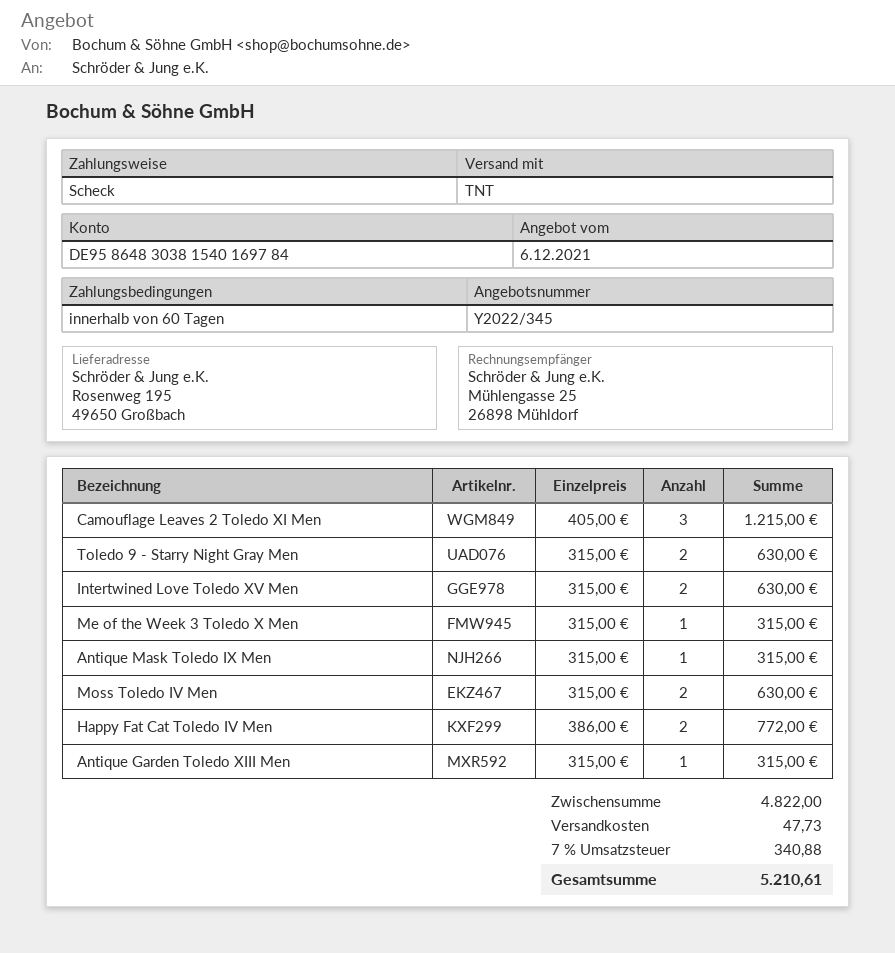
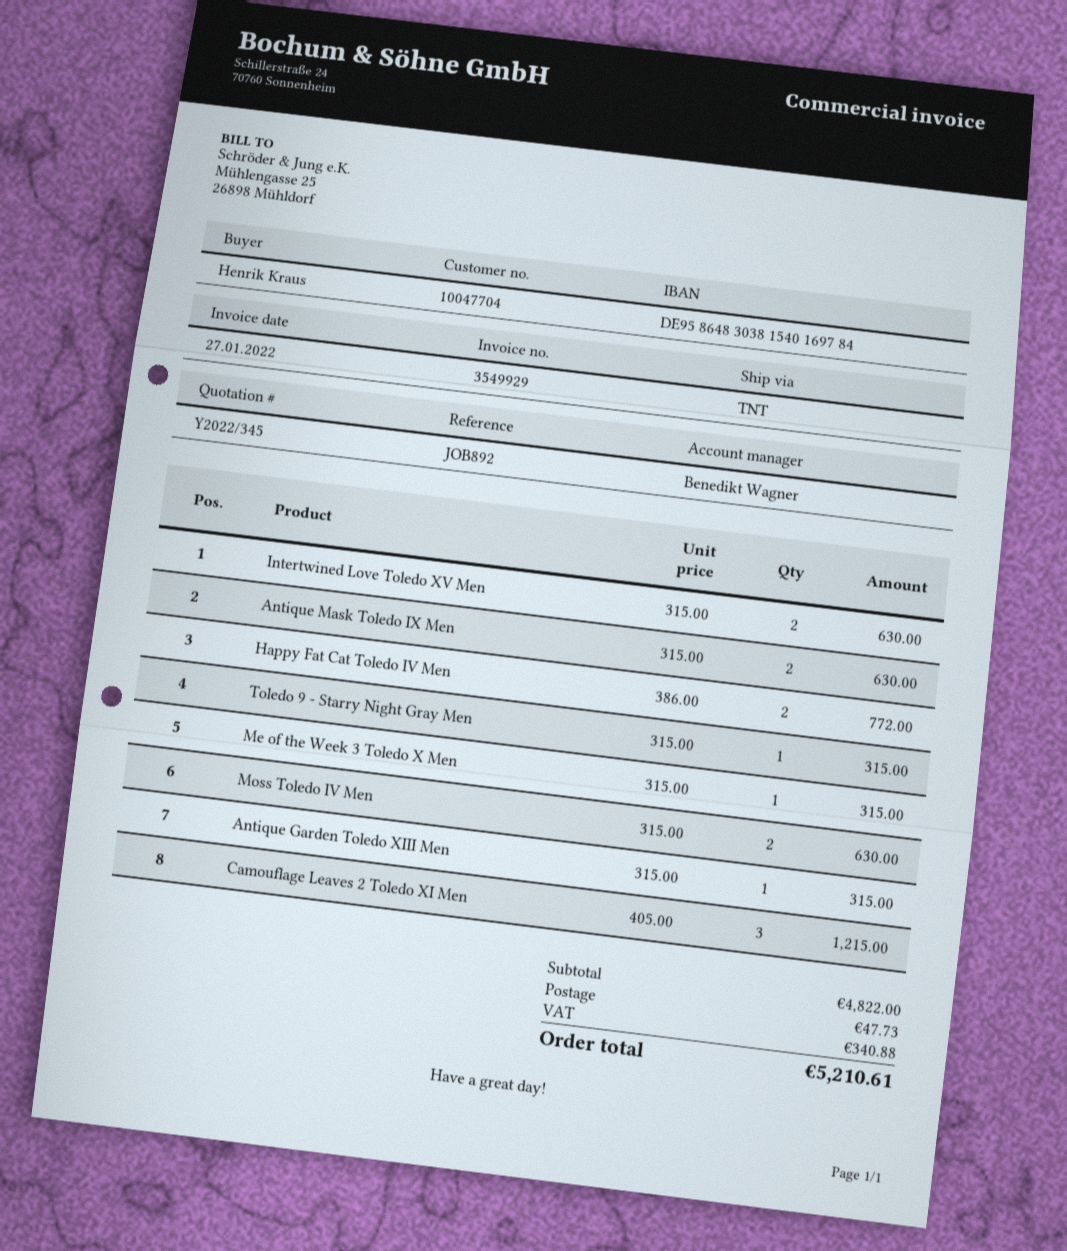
Toledo 9 - Starry Night Gray Men: 2 x 315.00 = 630.00 -> 1 x 315.00 = 315.00
Antique Mask Toledo IX Men: 1 x 315.00 = 315.00 -> 2 x 315.00 = 630.00

